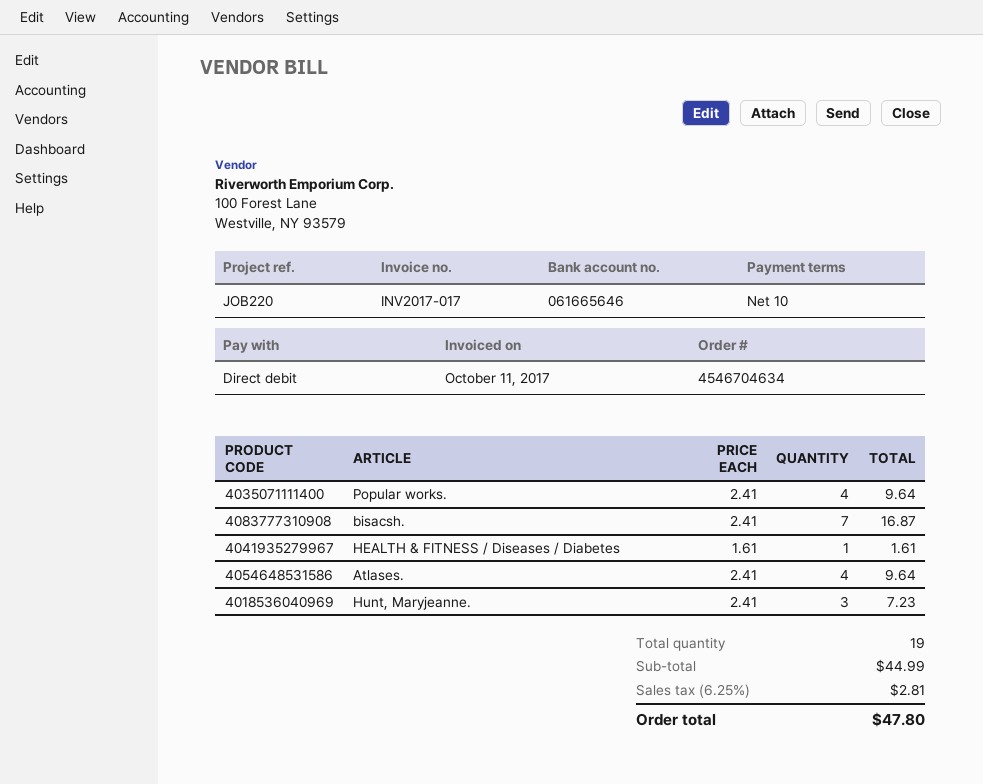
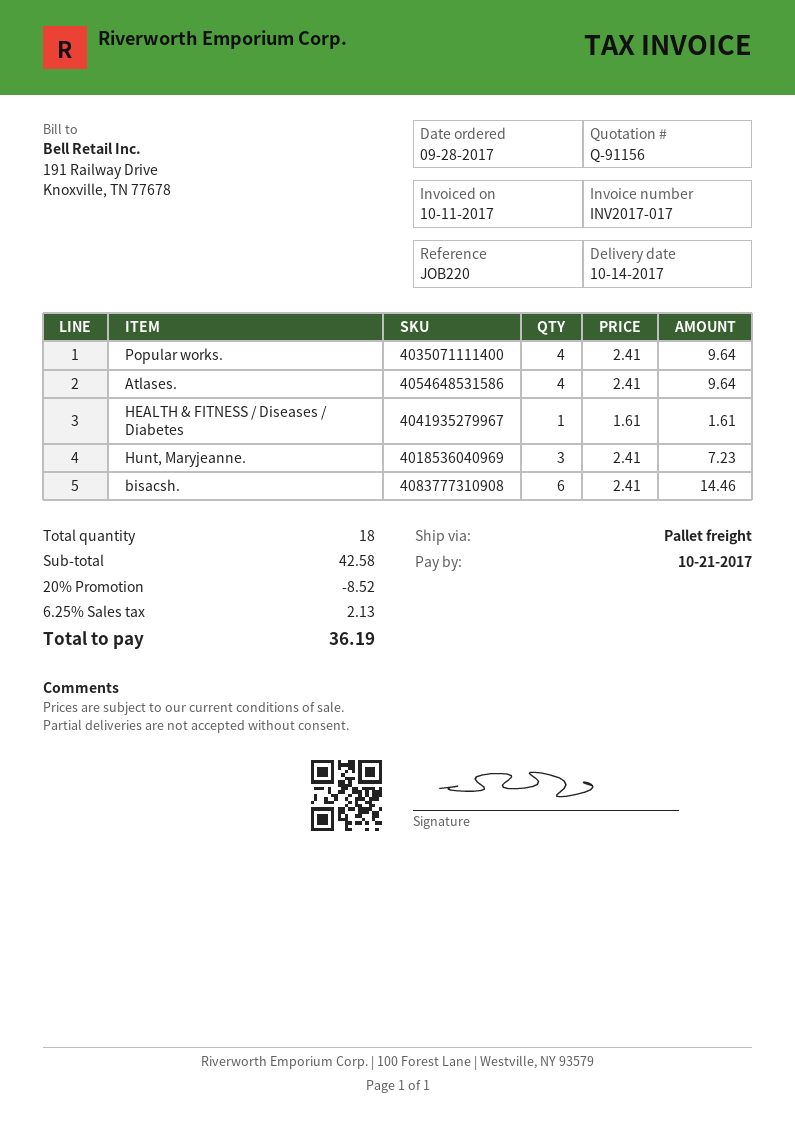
bisacsh.: 7 x 2.41 = 16.87 -> 6 x 2.41 = 14.46
total quantity: 19 -> 18
subtotal: 44.99 -> 42.58
discount: none -> 20% = 8.52
tax: 6.25% = 2.81 -> 6.25% = 2.13
total: 47.80 -> 36.19

